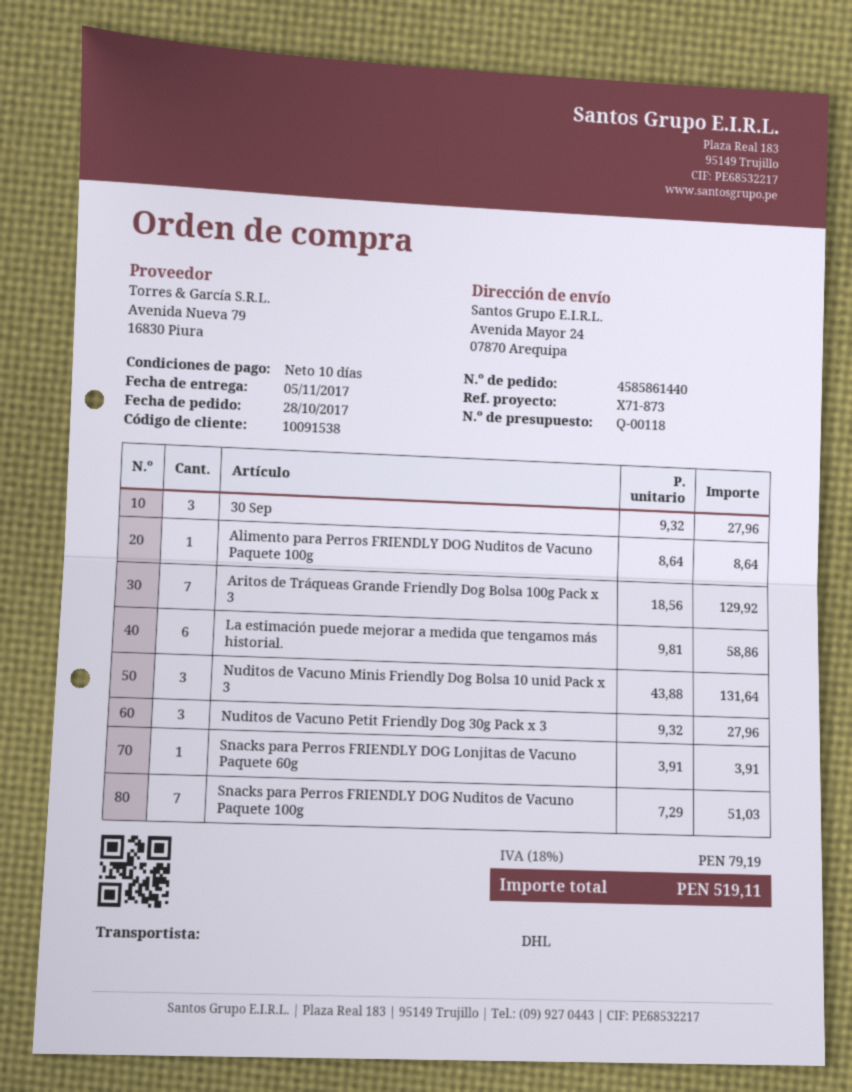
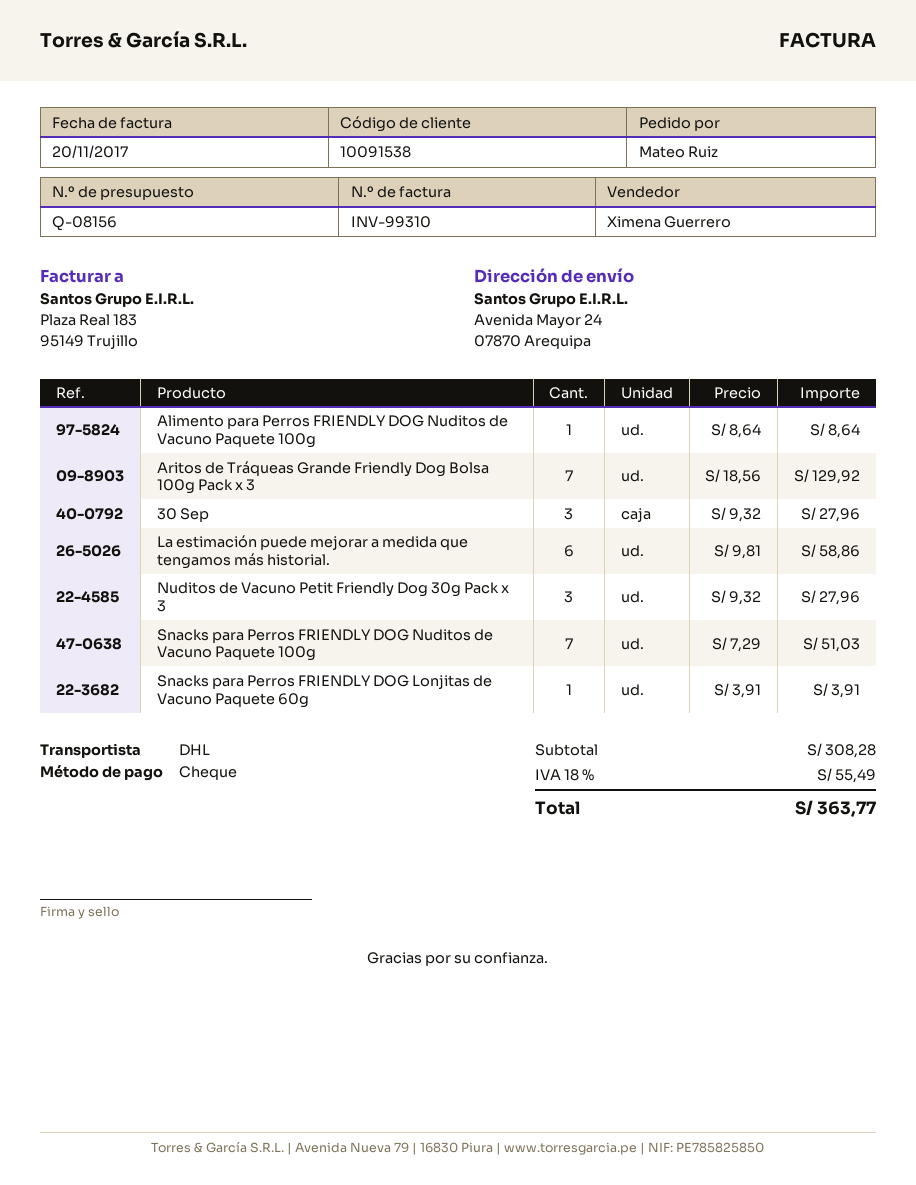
quote number: Q-00118 -> Q-08156
Nuditos de Vacuno Minis Friendly Dog Bolsa 10 unid Pack x 3: 3 x 43.88 = 131.64 -> none
tax: 18% = 79.19 -> 18% = 55.49
total: 519.11 -> 363.77

